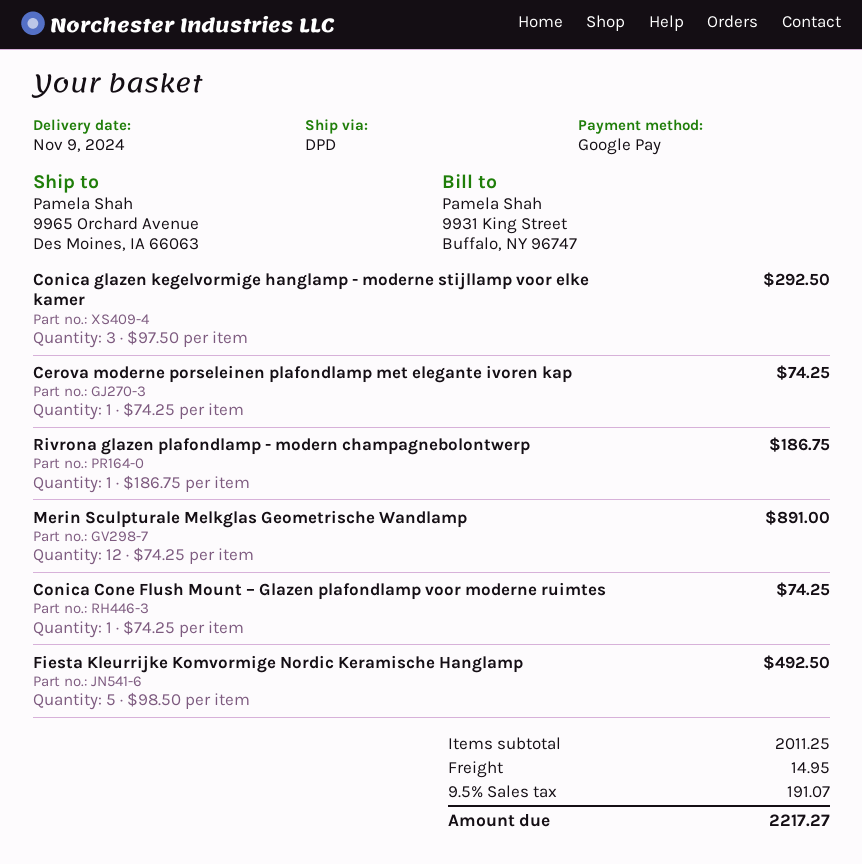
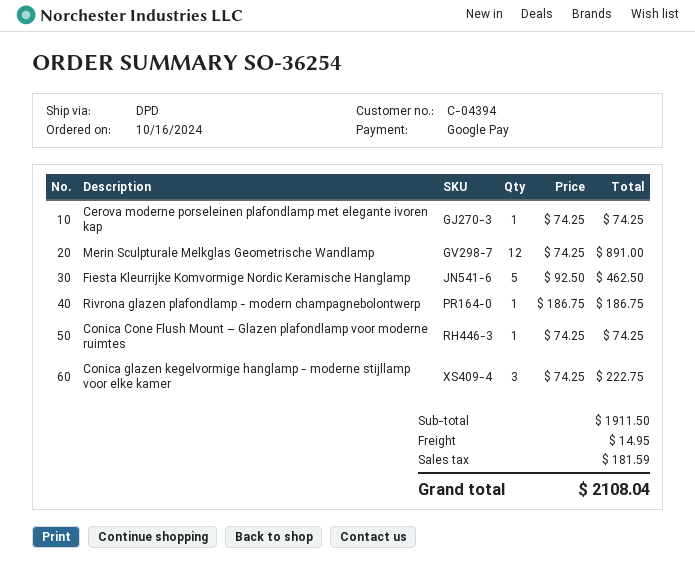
Conica glazen kegelvormige hanglamp - moderne stijllamp voor elke kamer: 3 x 97.50 = 292.50 -> 3 x 74.25 = 222.75
Fiesta Kleurrijke Komvormige Nordic Keramische Hanglamp: 5 x 98.50 = 492.50 -> 5 x 92.50 = 462.50
subtotal: 2011.25 -> 1911.50
tax: 191.07 -> 181.59
total: 2217.27 -> 2108.04

